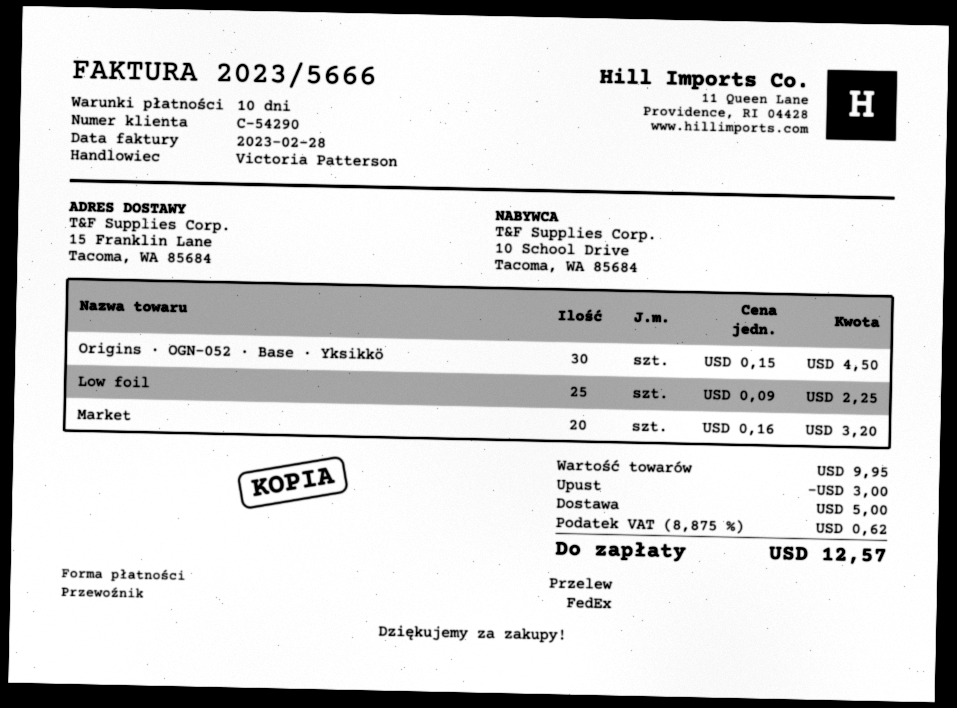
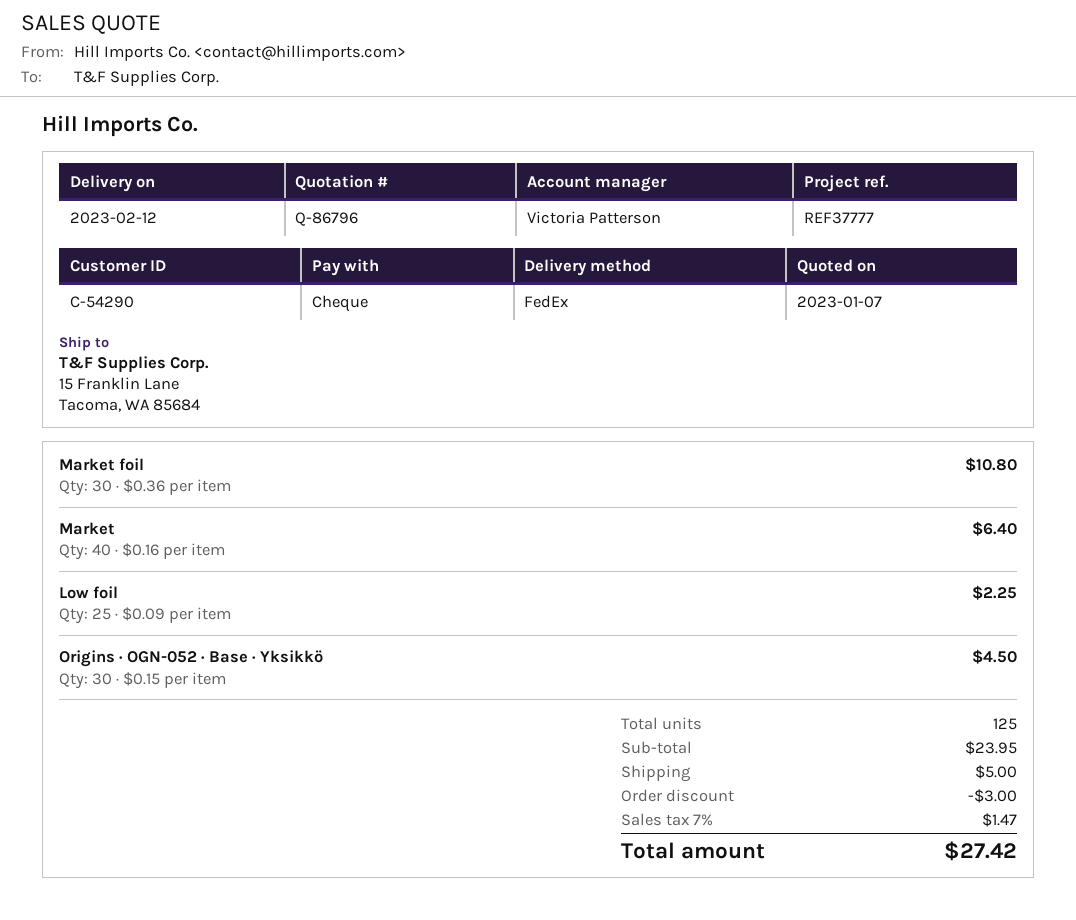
payment method: bank transfer -> cheque
Market: 20 x 0.16 = 3.20 -> 40 x 0.16 = 6.40
Market foil: none -> 30 x 0.36 = 10.80
subtotal: 9.95 -> 23.95
tax: 8.875% = 0.62 -> 7% = 1.47
total: 12.57 -> 27.42

